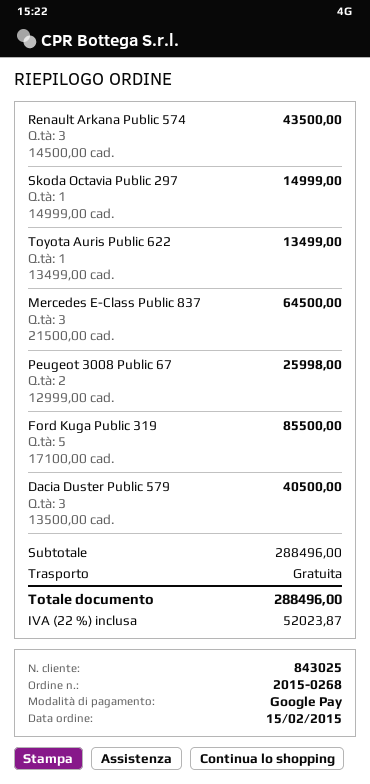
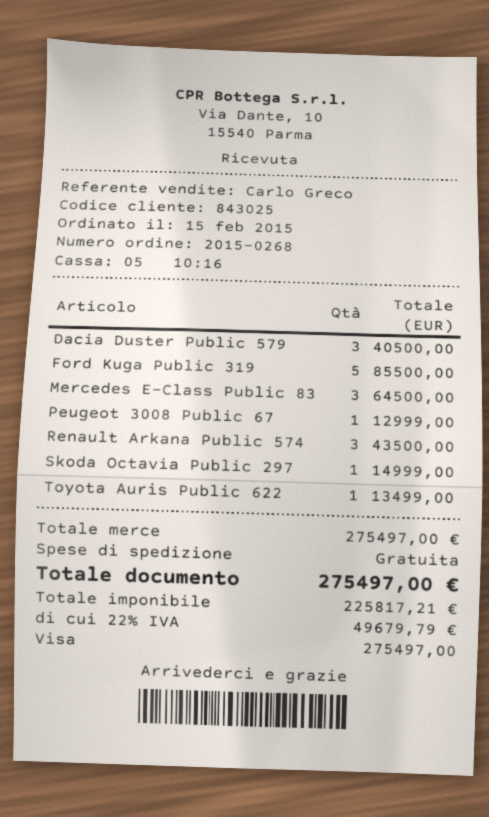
payment method: Google Pay -> Visa
Peugeot 3008 Public 67: 2 for 25998.00 -> 1 for 12999.00
subtotal: 288496.00 -> 275497.00
tax: 22% = 52023.87 -> 22% = 49679.79
total: 288496.00 -> 275497.00

